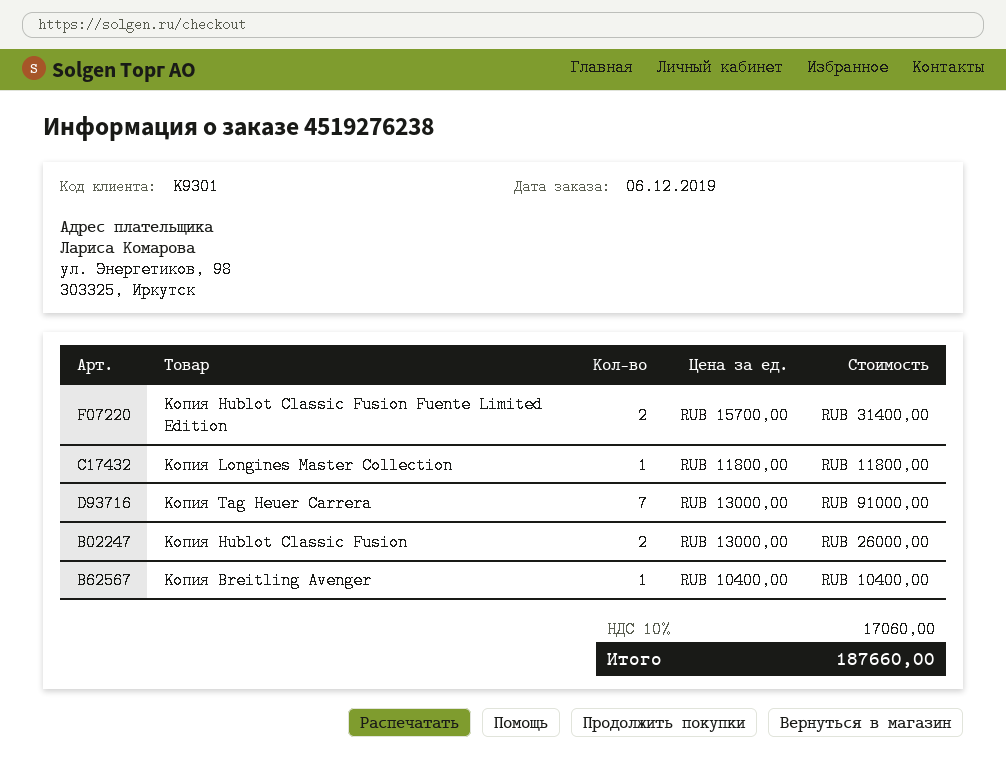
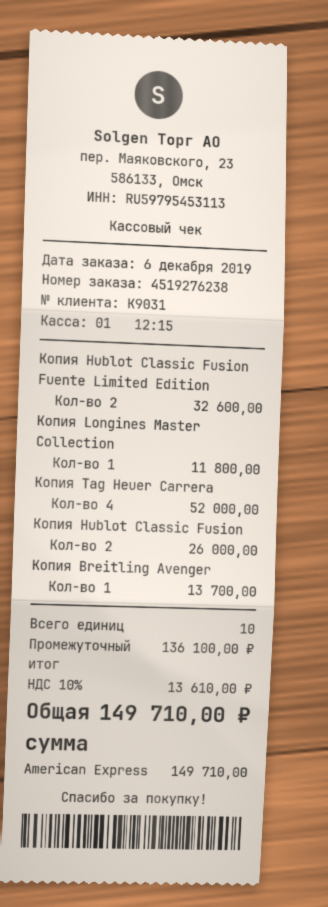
customer number: K9301 -> K9031
Копия Hublot Classic Fusion Fuente Limited Edition: 2 for 31400.00 -> 2 for 32600.00
Копия Tag Heuer Carrera: 7 for 91000.00 -> 4 for 52000.00
Копия Breitling Avenger: 1 for 10400.00 -> 1 for 13700.00
tax: 10% = 17060.00 -> 10% = 13610.00
total: 187660.00 -> 149710.00

